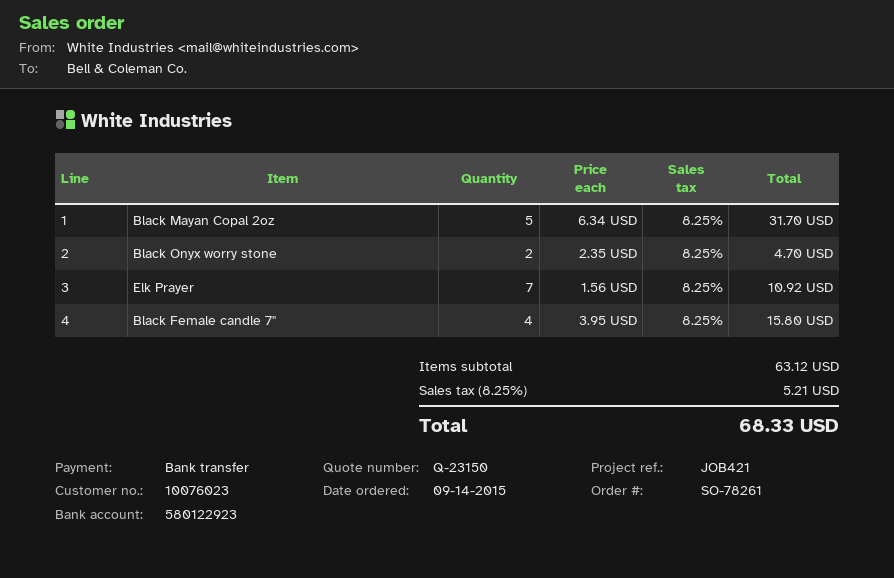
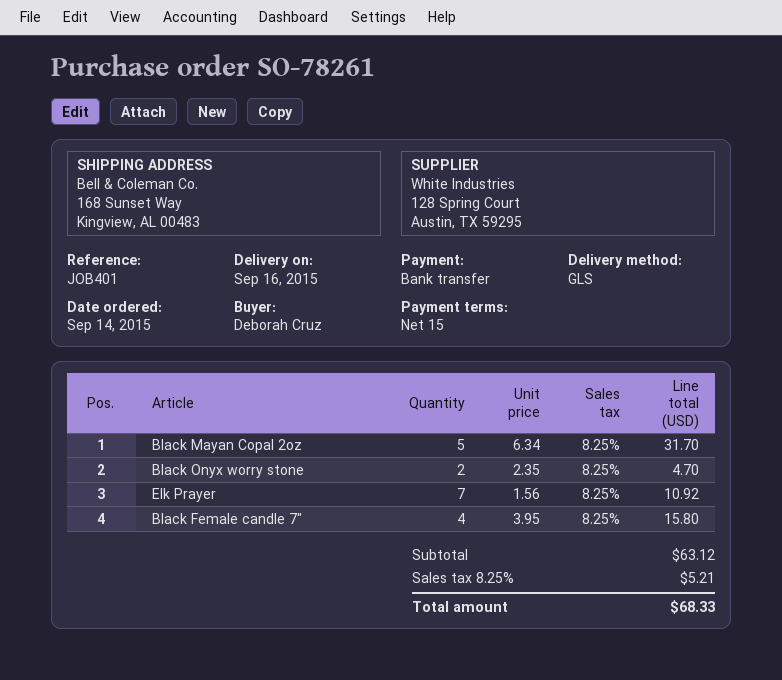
reference: JOB421 -> JOB401

